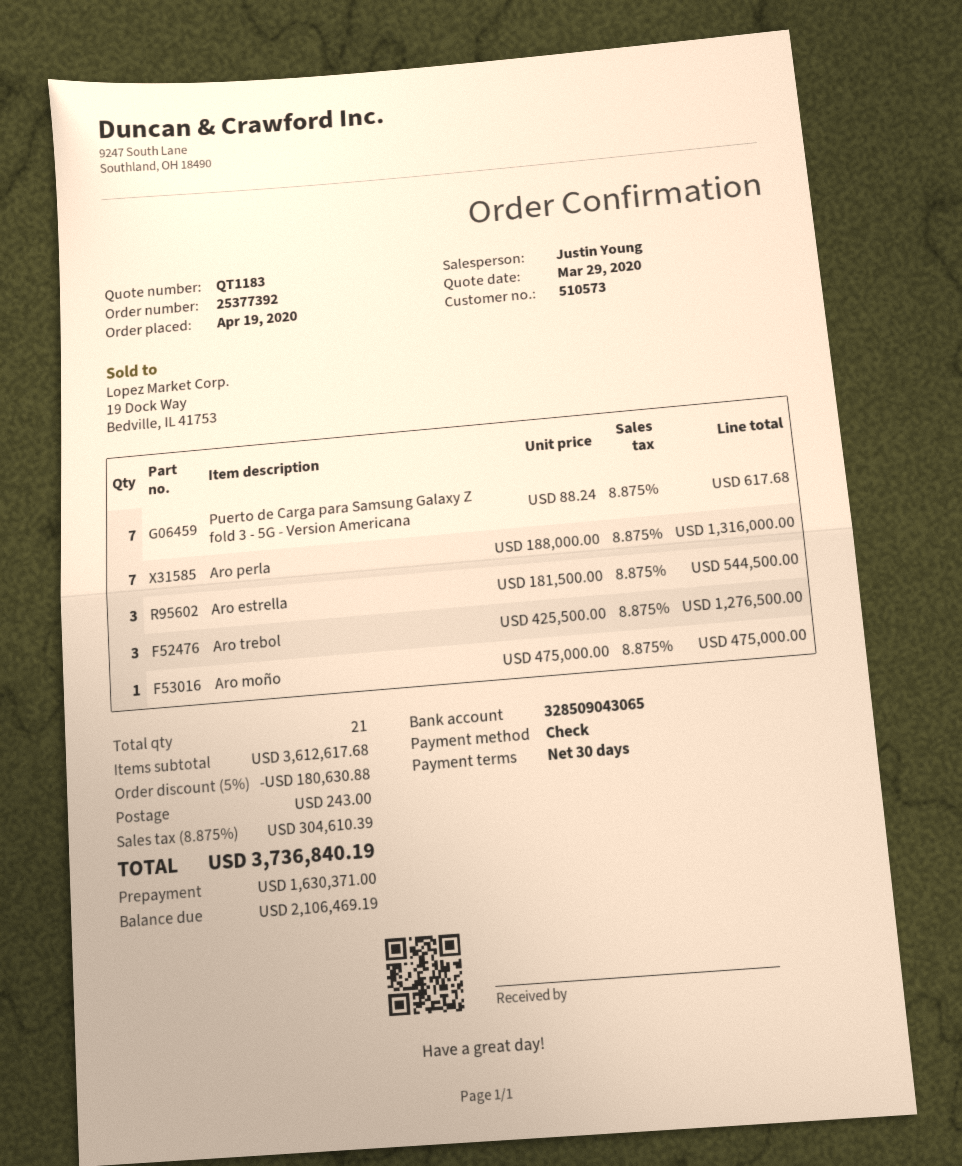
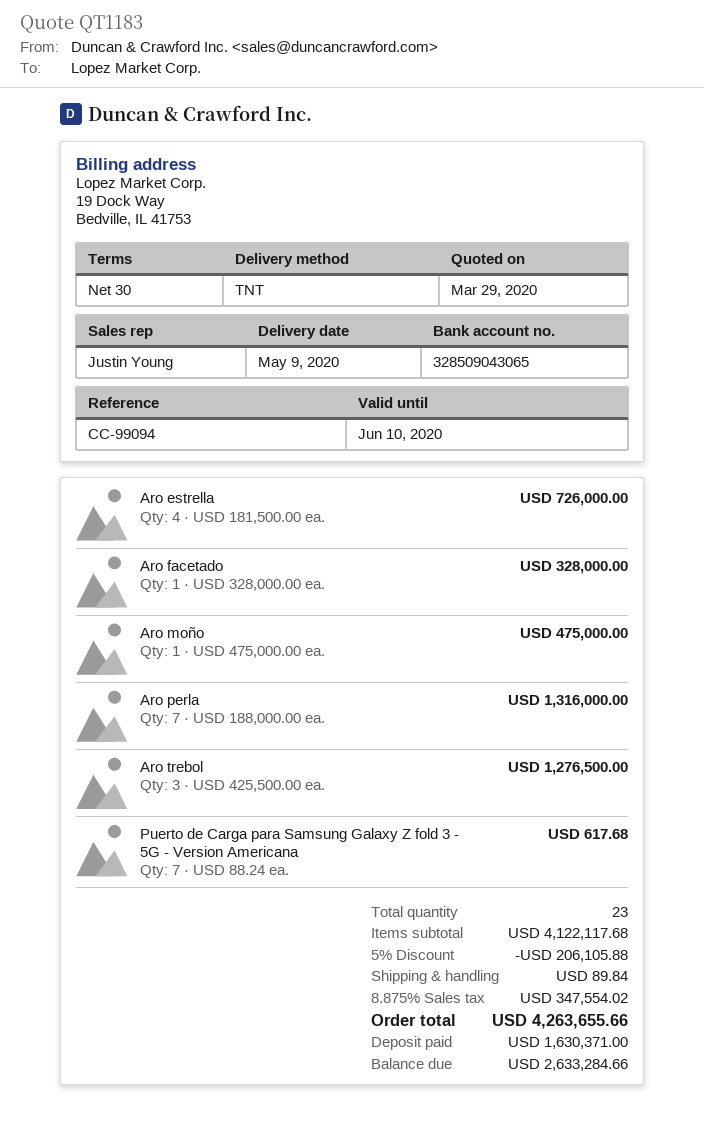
Aro estrella: 3 x 181500.00 = 544500.00 -> 4 x 181500.00 = 726000.00
Aro facetado: none -> 1 x 328000.00 = 328000.00
total quantity: 21 -> 23
subtotal: 3612617.68 -> 4122117.68
discount: 5% = 180630.88 -> 5% = 206105.88
shipping: 243.00 -> 89.84
tax: 8.875% = 304610.39 -> 8.875% = 347554.02
total: 3736840.19 -> 4263655.66
balance: 2106469.19 -> 2633284.66

